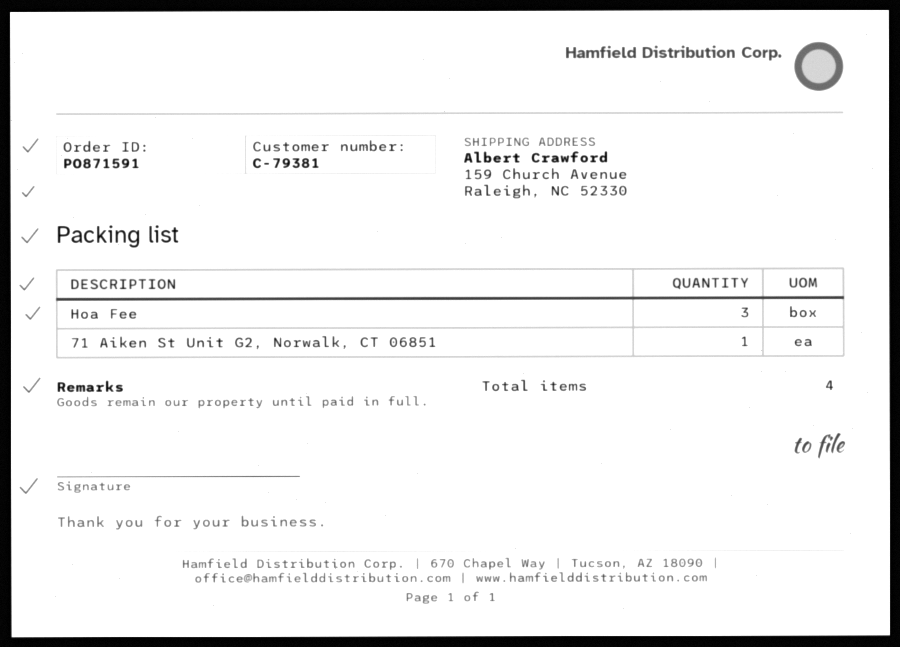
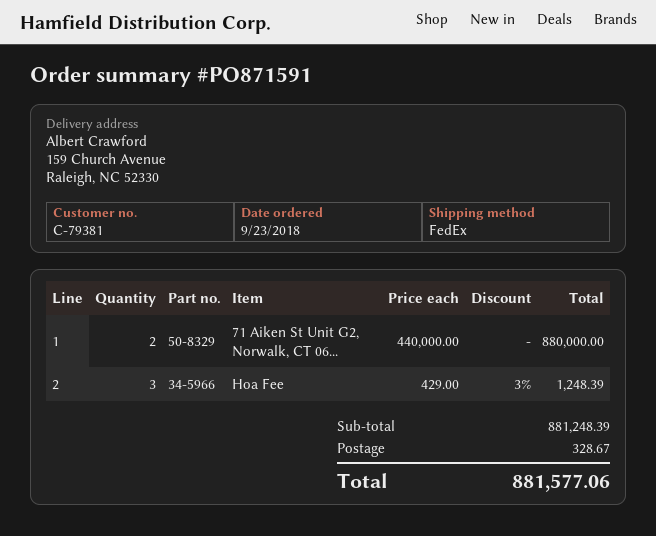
71 Aiken St Unit G2, Norwalk, CT 06851: 1 -> 2

